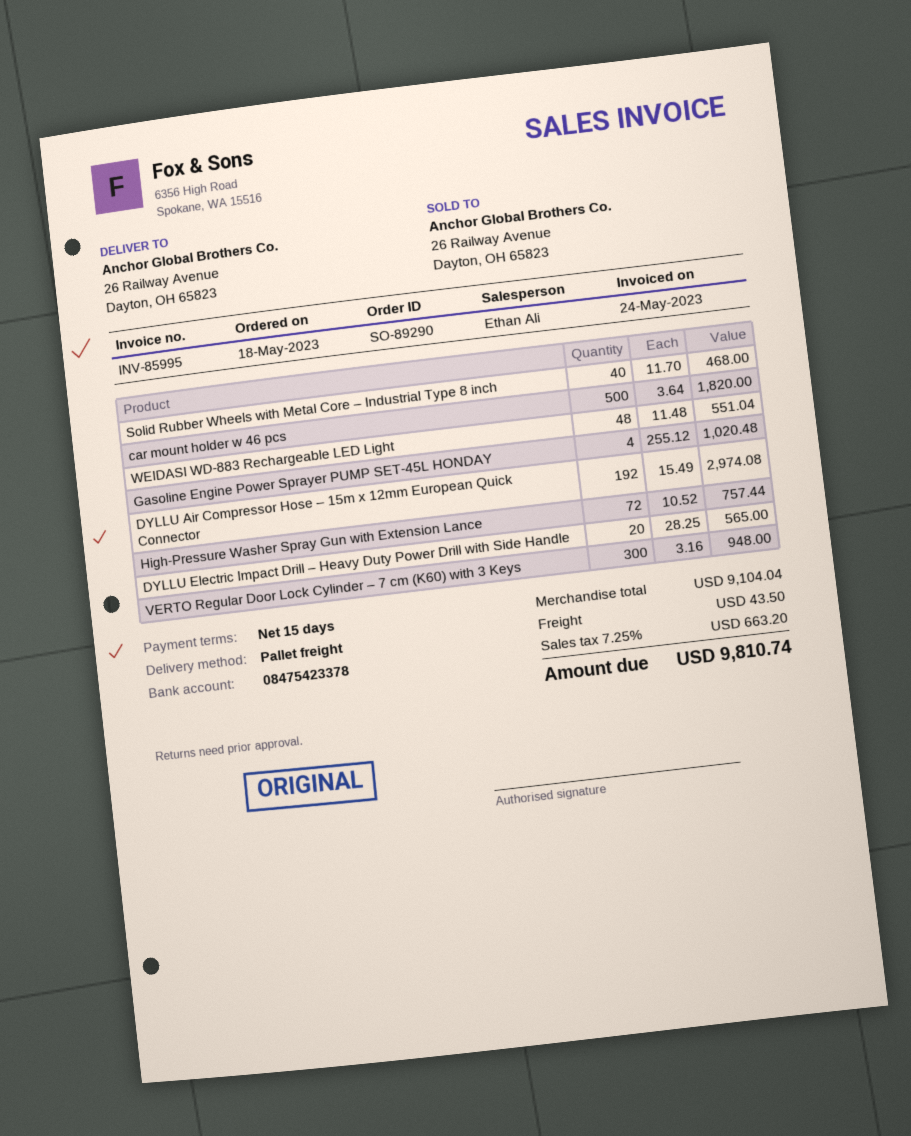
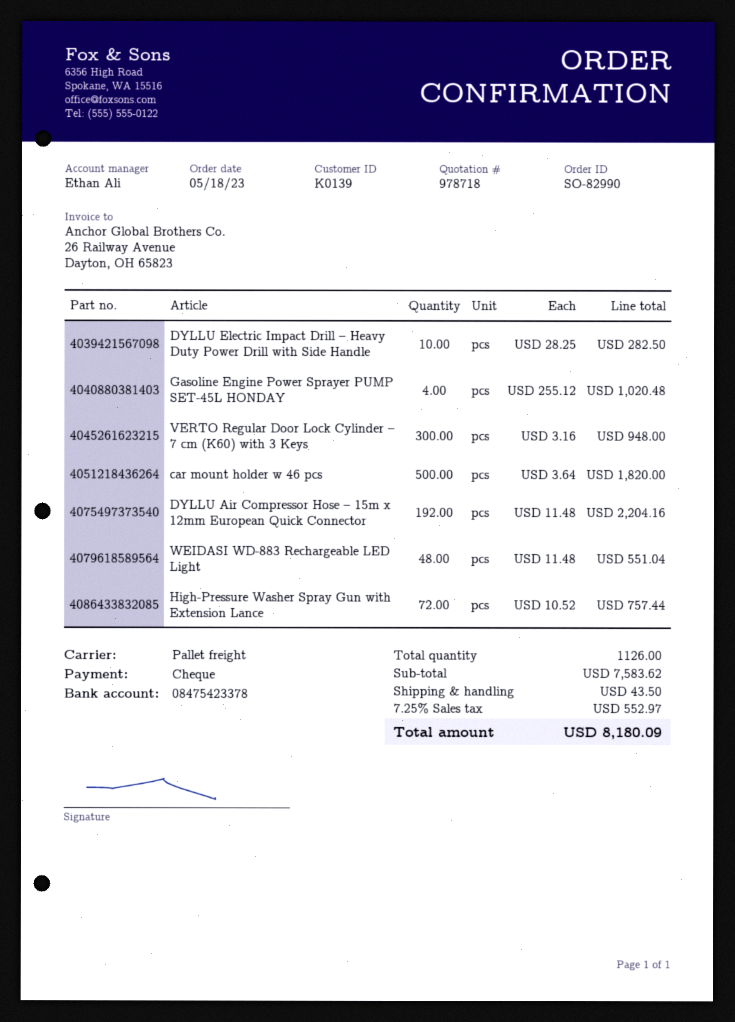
order number: SO-89290 -> SO-82990
Solid Rubber Wheels with Metal Core – Industrial Type 8 inch: 40 x 11.70 = 468.00 -> none
DYLLU Air Compressor Hose – 15m x 12mm European Quick Connector: 192 x 15.49 = 2974.08 -> 192 x 11.48 = 2204.16
DYLLU Electric Impact Drill – Heavy Duty Power Drill with Side Handle: 20 x 28.25 = 565.00 -> 10 x 28.25 = 282.50
subtotal: 9104.04 -> 7583.62
tax: 7.25% = 663.20 -> 7.25% = 552.97
total: 9810.74 -> 8180.09

